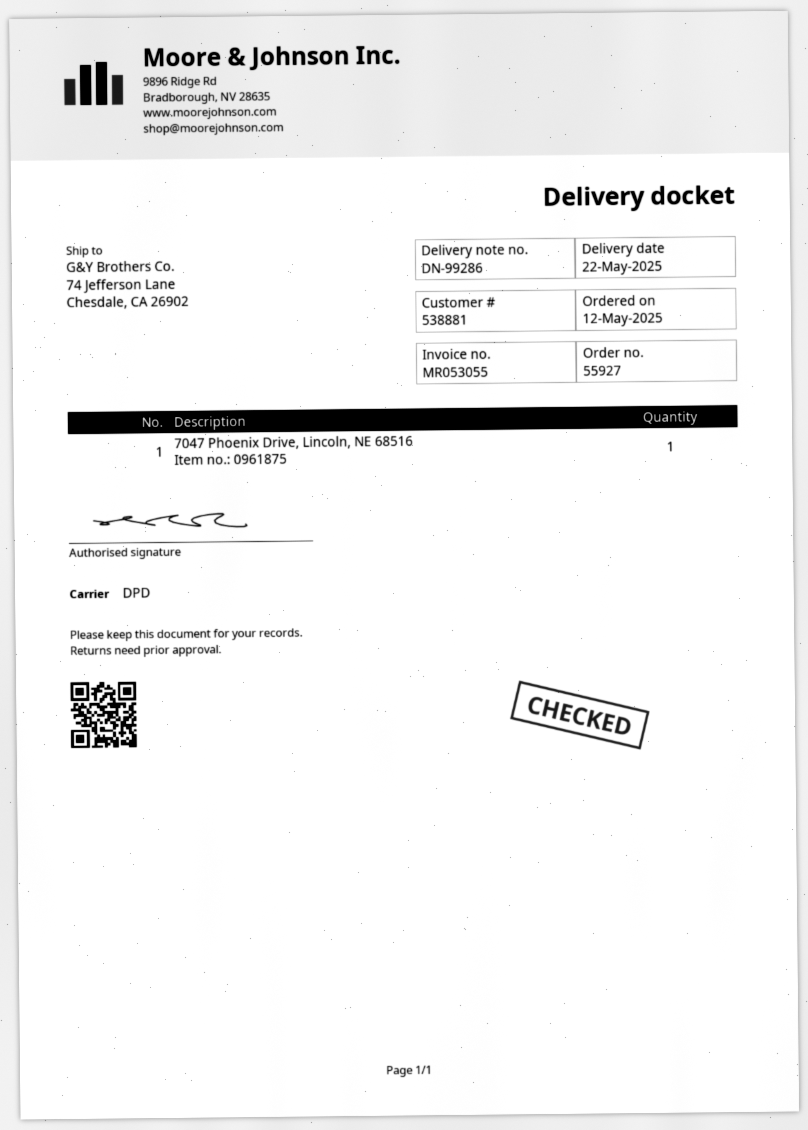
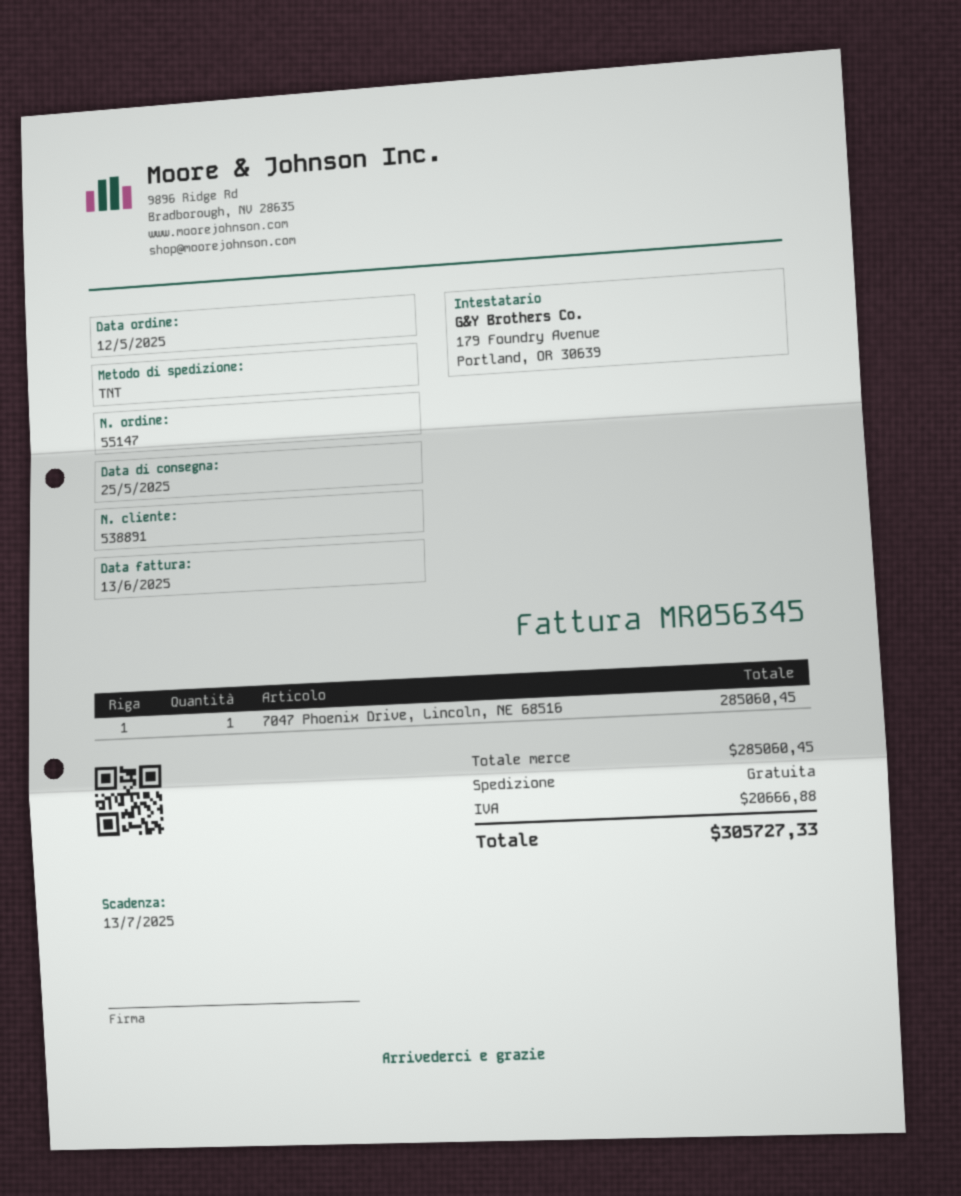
order number: 55927 -> 55147
delivery date: 2025-05-22 -> 2025-05-25
invoice number: MR053055 -> MR056345
customer number: 538881 -> 538891
shipping method: DPD -> TNT

